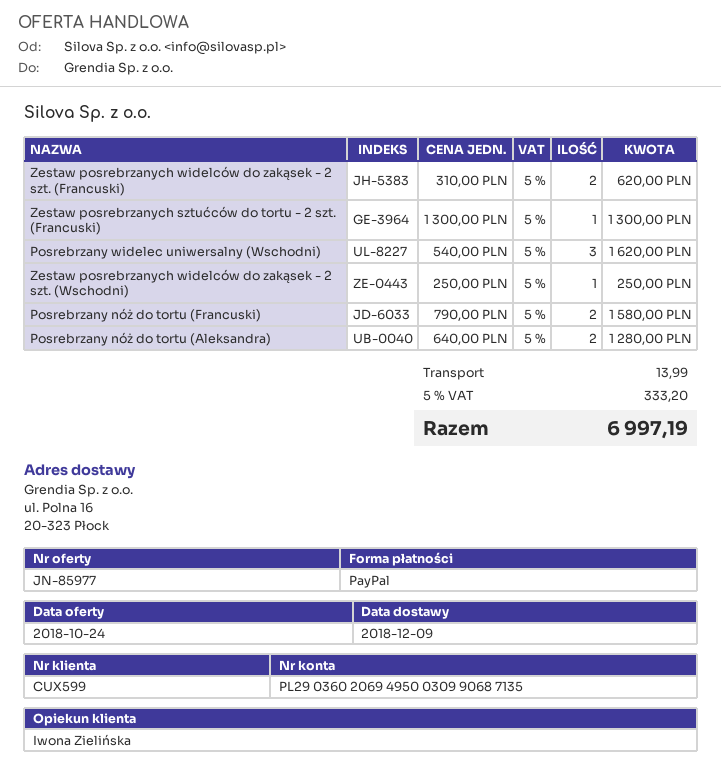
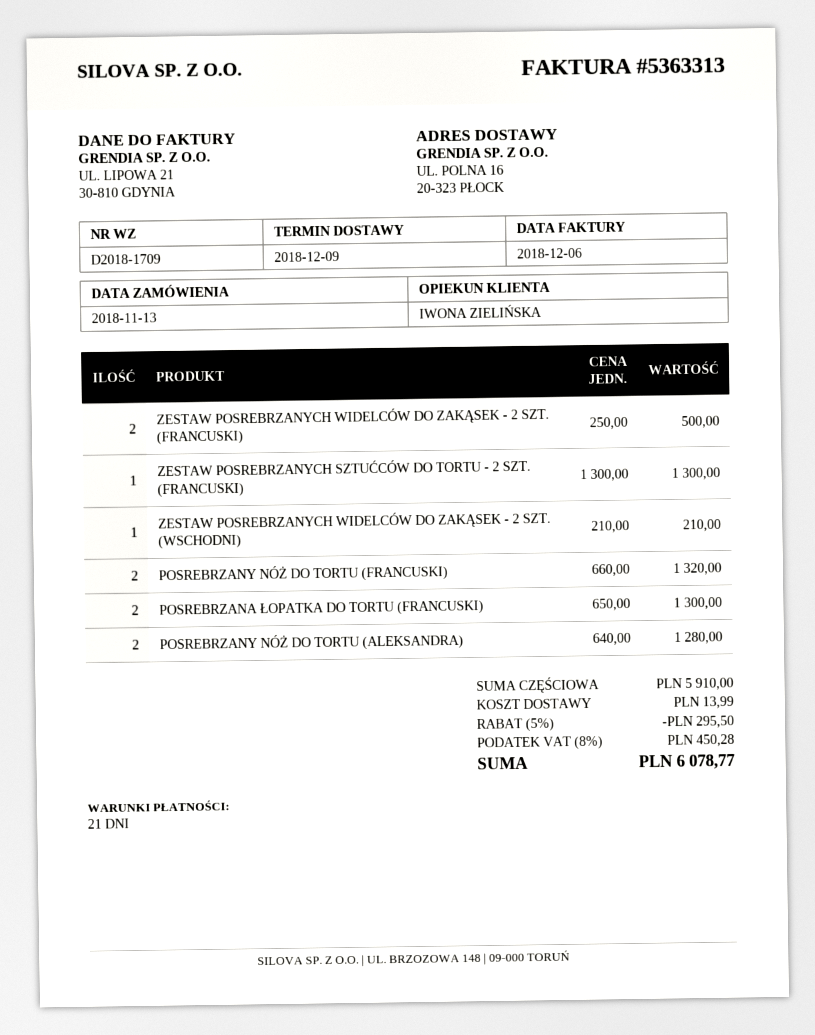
Zestaw posrebrzanych widelców do zakąsek - 2 szt. (Francuski): 2 x 310.00 = 620.00 -> 2 x 250.00 = 500.00
Posrebrzany widelec uniwersalny (Wschodni): 3 x 540.00 = 1620.00 -> none
Zestaw posrebrzanych widelców do zakąsek - 2 szt. (Wschodni): 1 x 250.00 = 250.00 -> 1 x 210.00 = 210.00
Posrebrzany nóż do tortu (Francuski): 2 x 790.00 = 1580.00 -> 2 x 660.00 = 1320.00
POSREBRZANA ŁOPATKA DO TORTU (FRANCUSKI): none -> 2 x 650.00 = 1300.00
discount: none -> 5% = 295.50
tax: 5% = 333.20 -> 8% = 450.28
total: 6997.19 -> 6078.77

